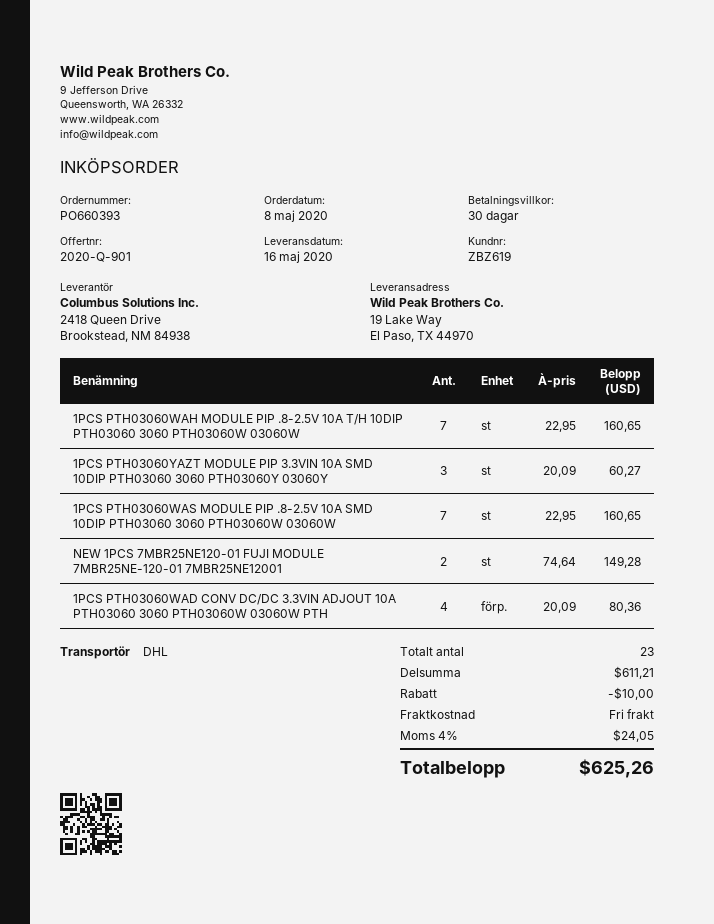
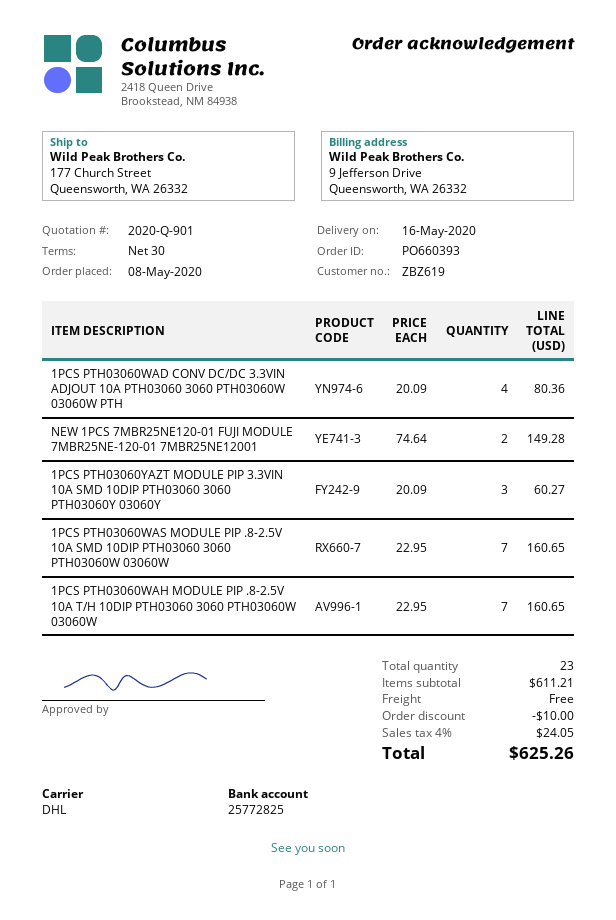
ship to: 19 Lake Way, El Paso, TX 44970 -> 177 Church Street, Queensworth, WA 26332

